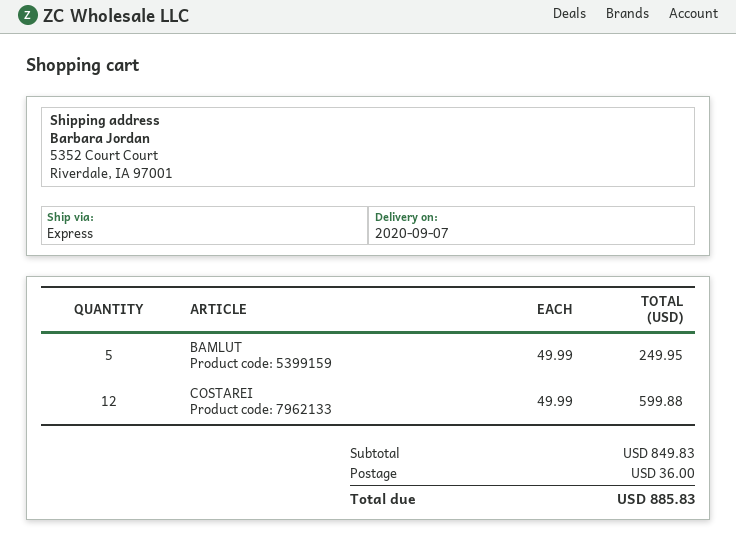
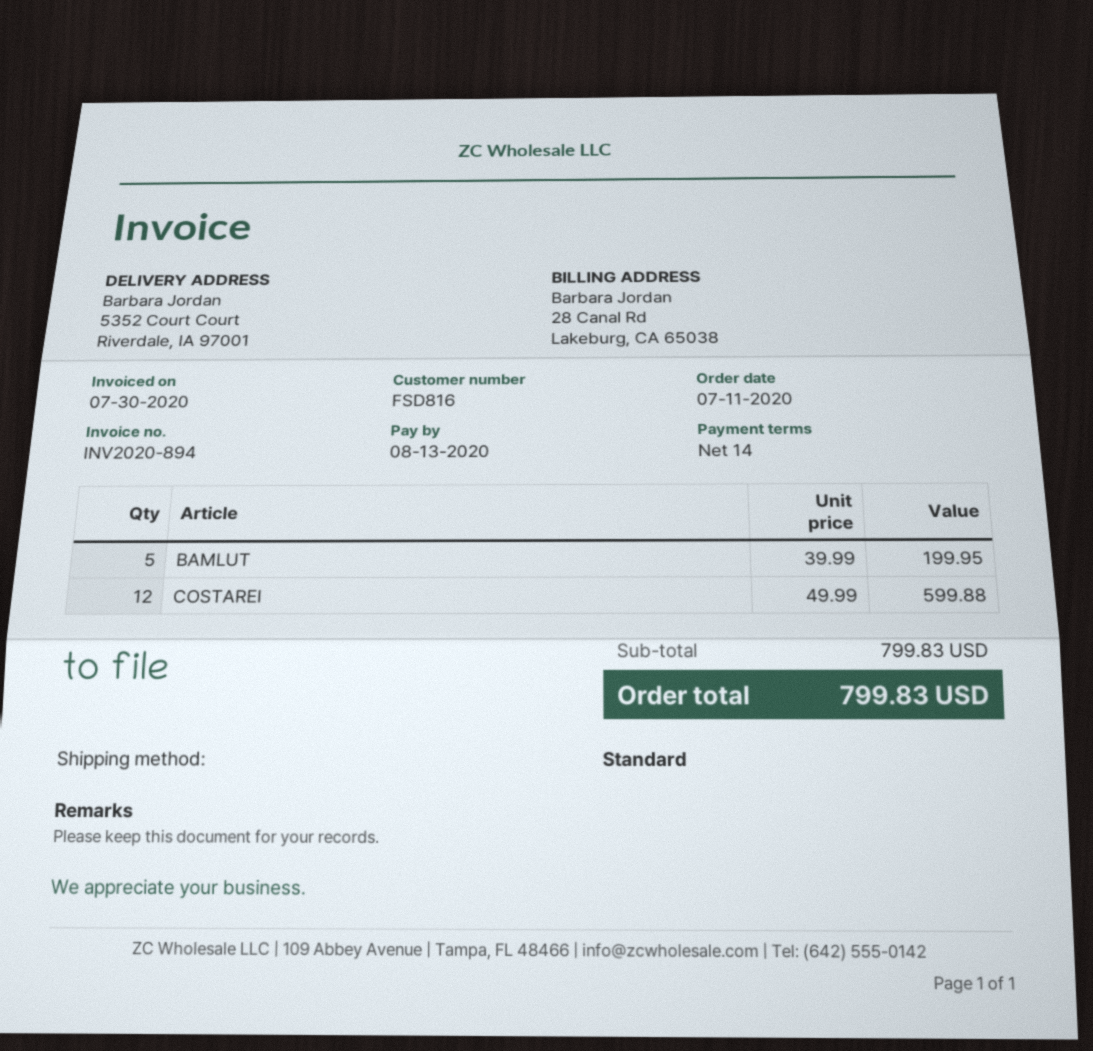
shipping method: express -> standard
BAMLUT: 5 x 49.99 = 249.95 -> 5 x 39.99 = 199.95
subtotal: 849.83 -> 799.83
shipping: 36.00 -> none
total: 885.83 -> 799.83

